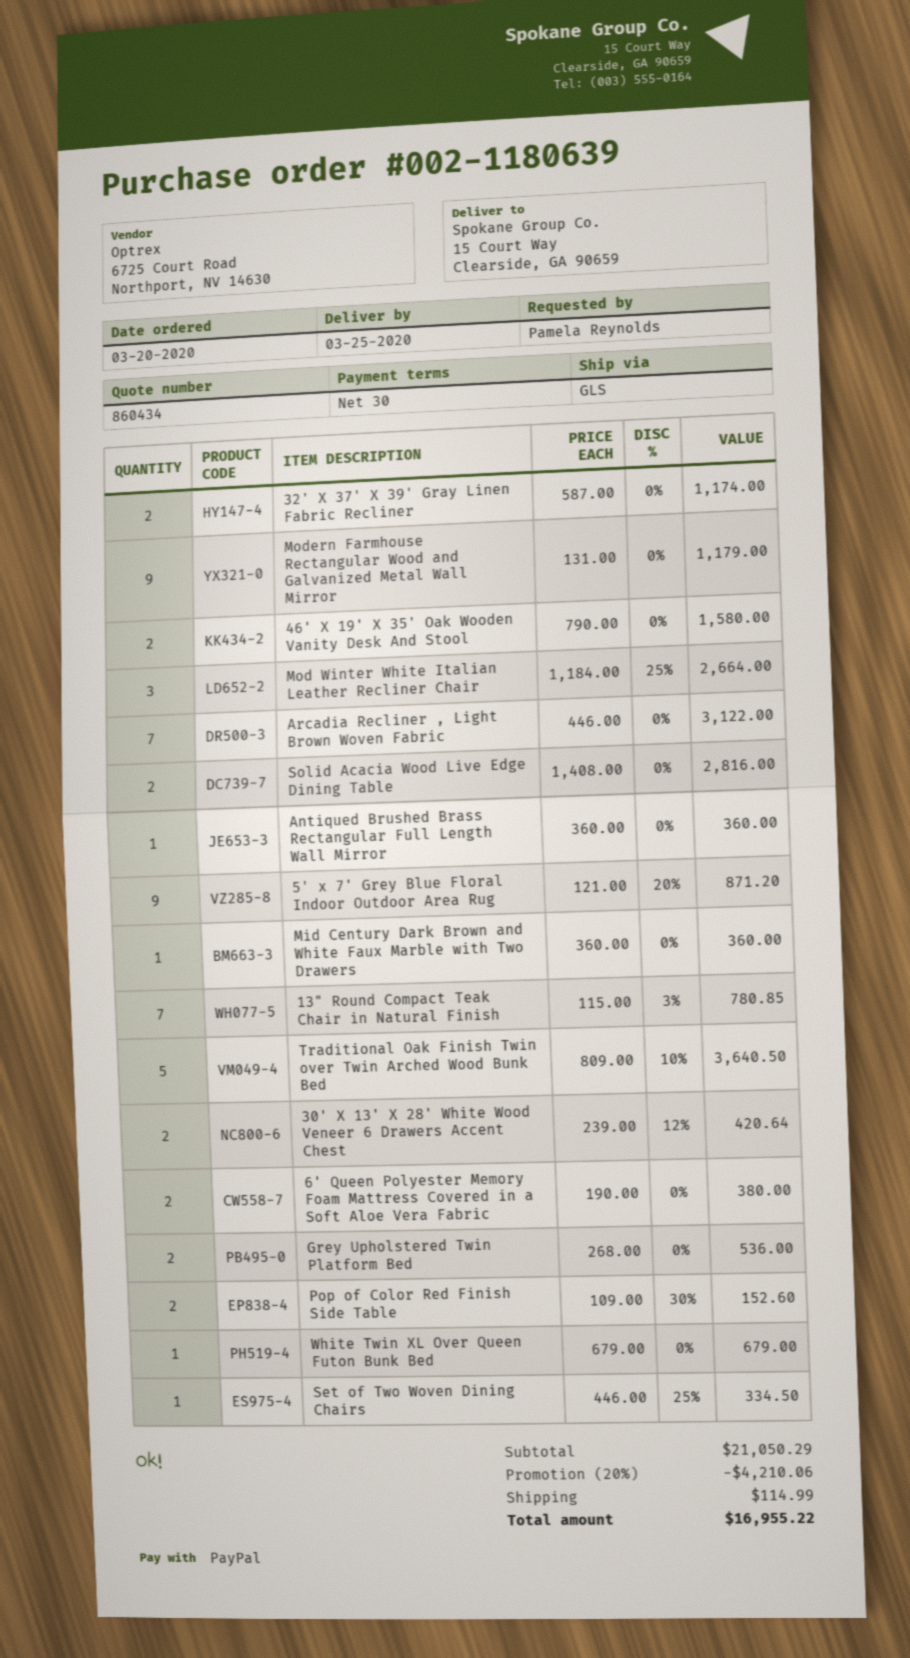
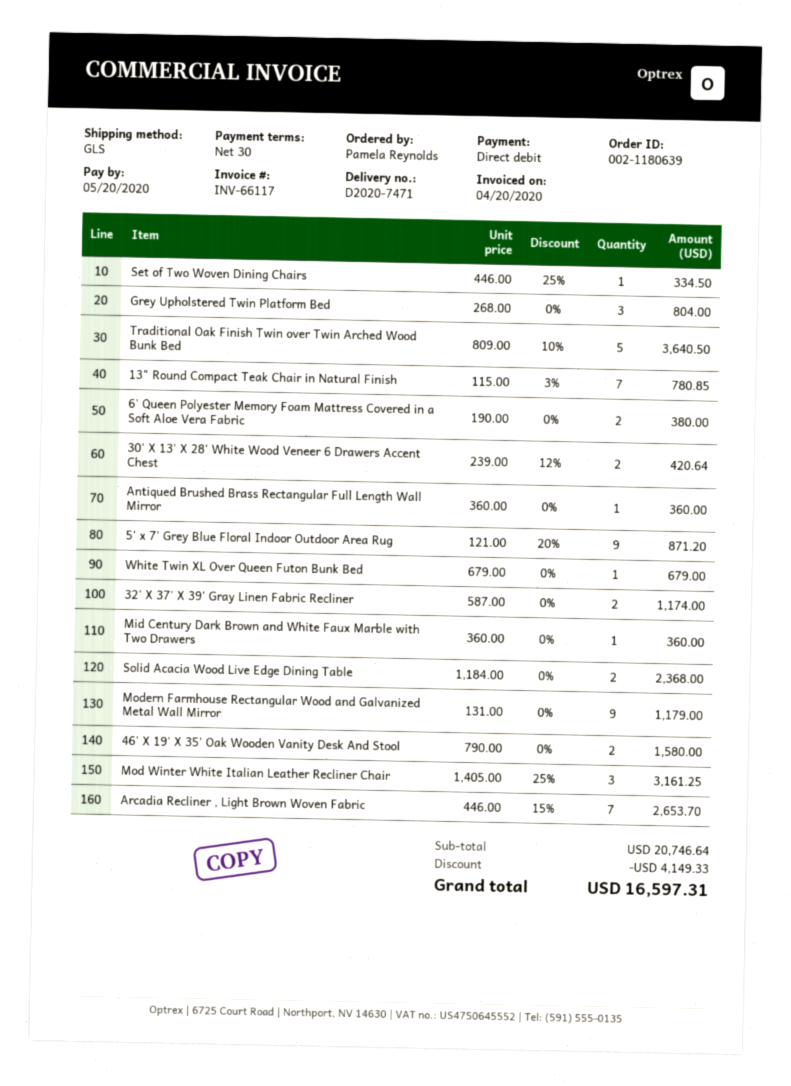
payment method: PayPal -> direct debit
Mod Winter White Italian Leather Recliner Chair: 3 x 1184.00 - 25% = 2664.00 -> 3 x 1405.00 - 25% = 3161.25
Arcadia Recliner , Light Brown Woven Fabric: 7 x 446.00 = 3122.00 -> 7 x 446.00 - 15% = 2653.70
Solid Acacia Wood Live Edge Dining Table: 2 x 1408.00 = 2816.00 -> 2 x 1184.00 = 2368.00
Grey Upholstered Twin Platform Bed: 2 x 268.00 = 536.00 -> 3 x 268.00 = 804.00
Pop of Color Red Finish Side Table: 2 x 109.00 - 30% = 152.60 -> none
subtotal: 21050.29 -> 20746.64
discount: 4210.06 -> 4149.33
shipping: 114.99 -> none
total: 16955.22 -> 16597.31

